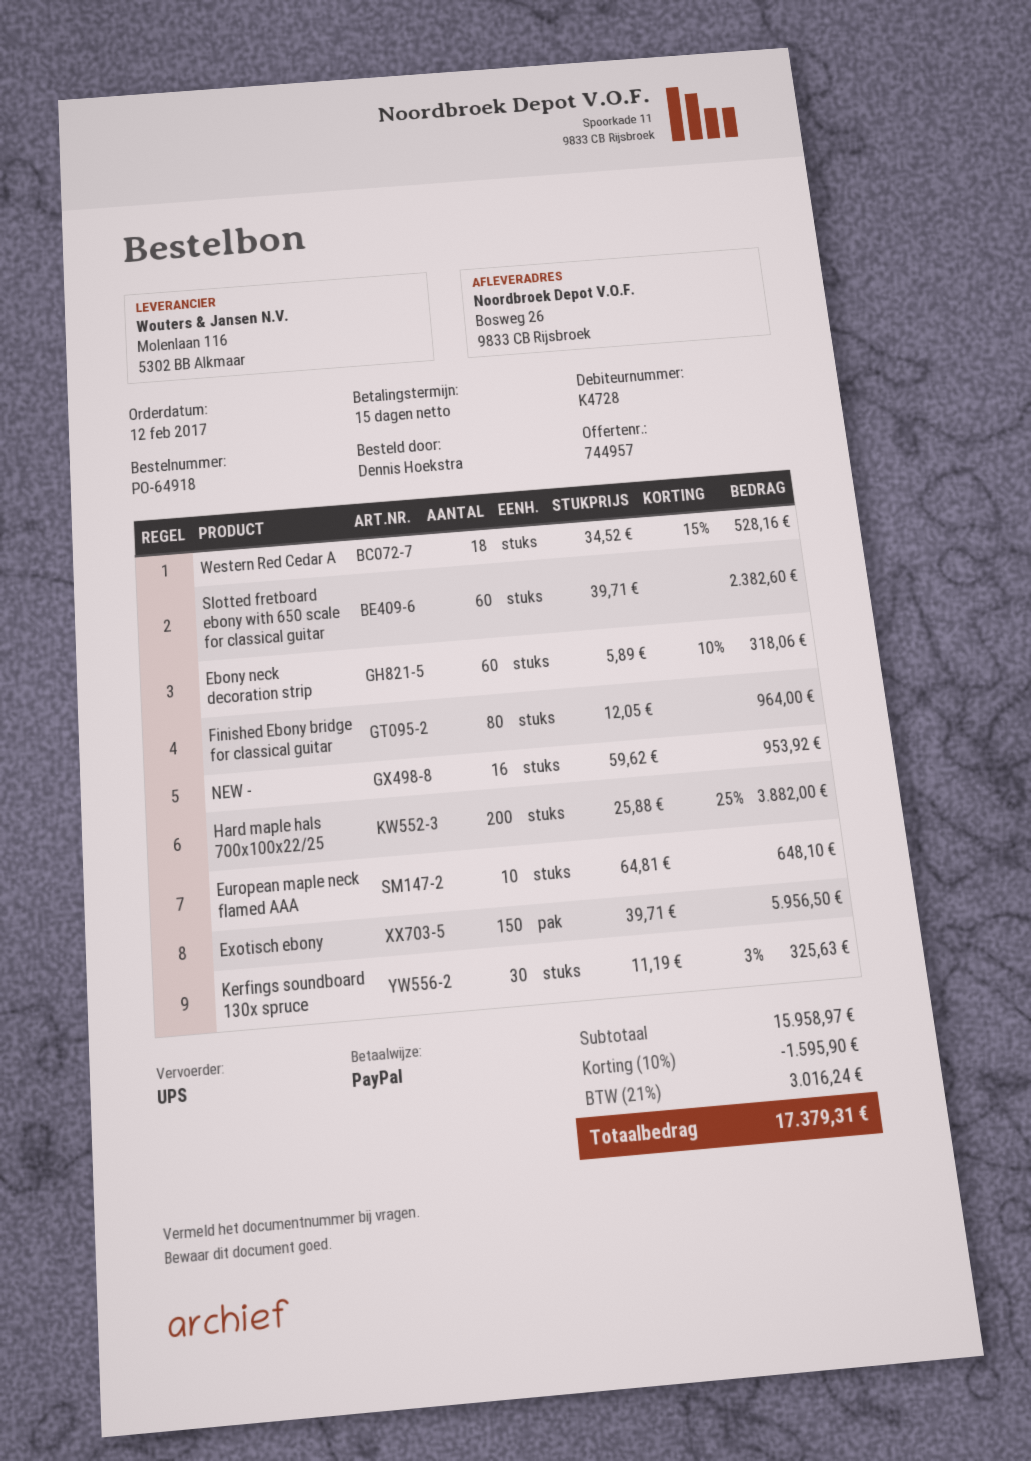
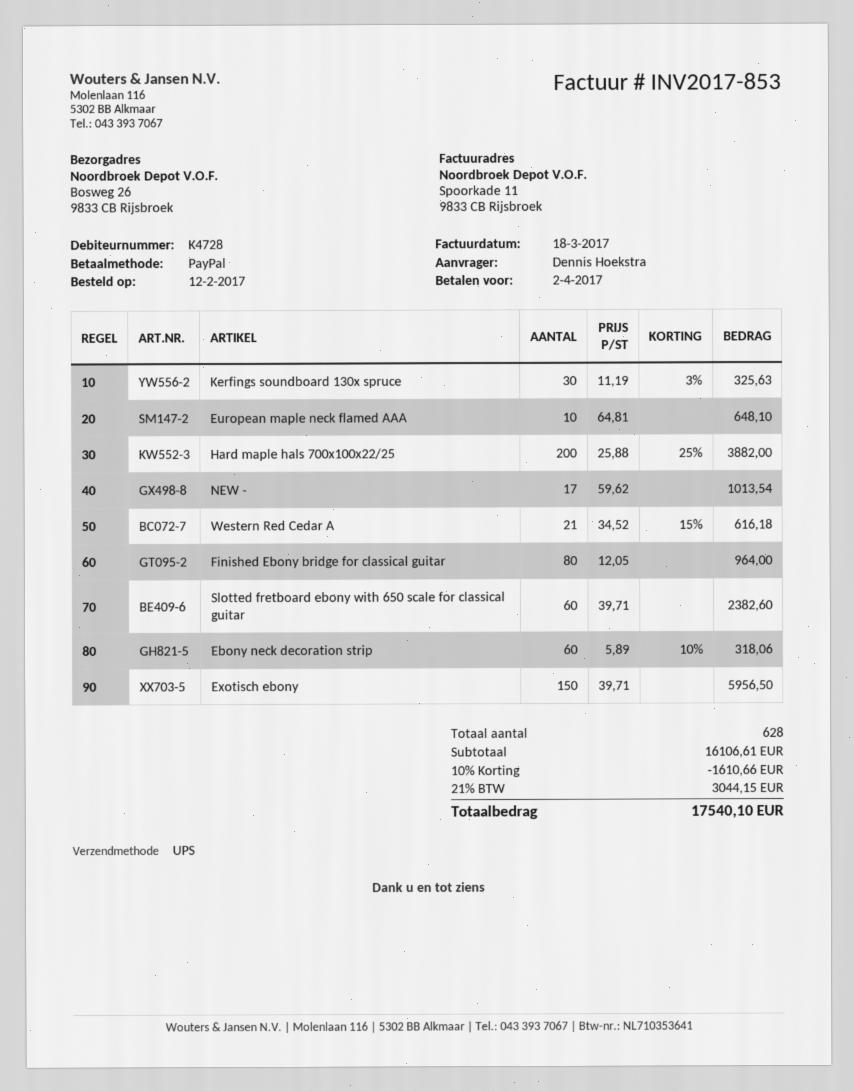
Western Red Cedar A: 18 x 34.52 - 15% = 528.16 -> 21 x 34.52 - 15% = 616.18
NEW -: 16 x 59.62 = 953.92 -> 17 x 59.62 = 1013.54
subtotal: 15958.97 -> 16106.61
discount: 10% = 1595.90 -> 10% = 1610.66
tax: 21% = 3016.24 -> 21% = 3044.15
total: 17379.31 -> 17540.10

